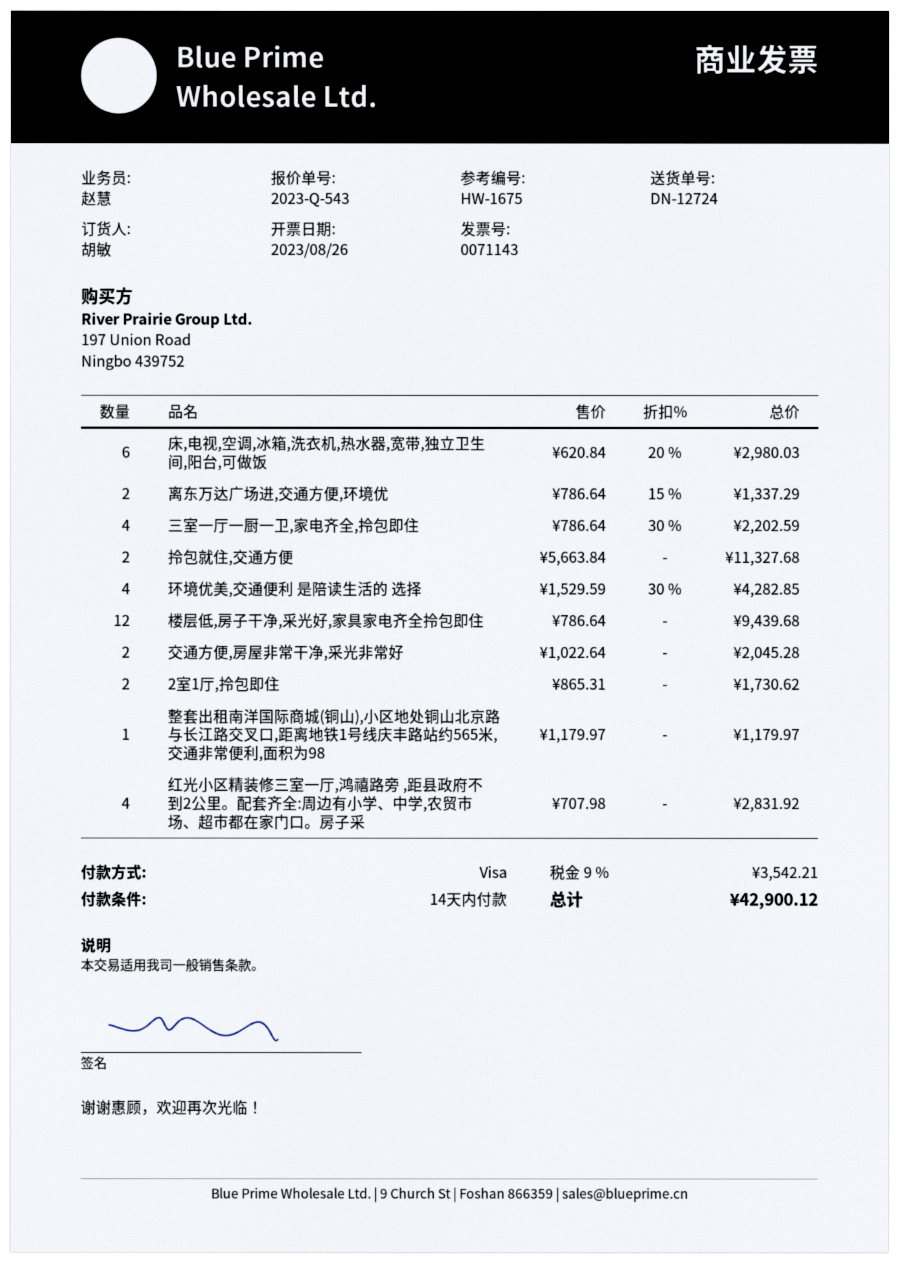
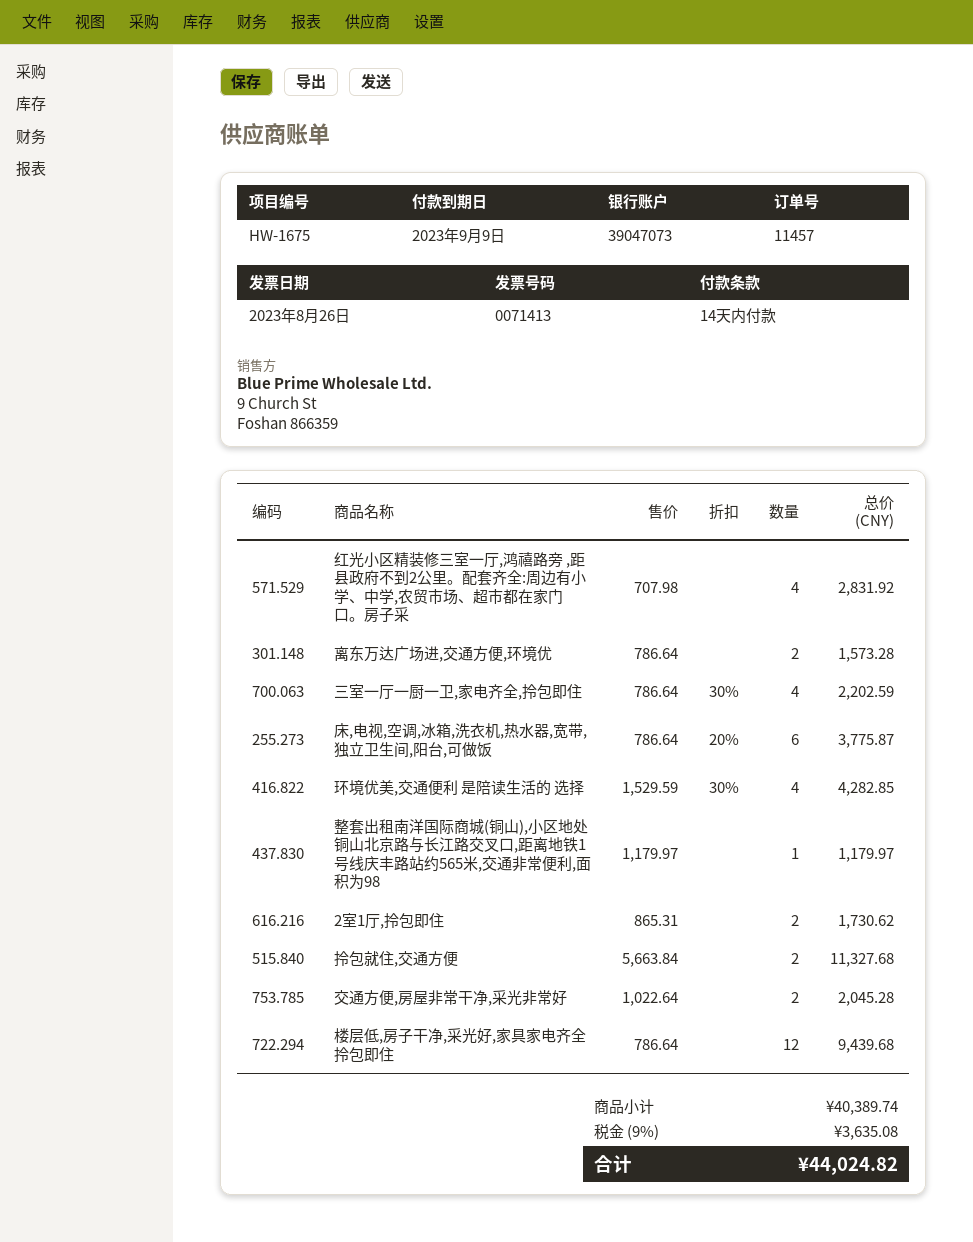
invoice number: 0071143 -> 0071413
床,电视,空调,冰箱,洗衣机,热水器,宽带,独立卫生间,阳台,可做饭: 6 x 620.84 - 20% = 2980.03 -> 6 x 786.64 - 20% = 3775.87
离东万达广场进,交通方便,环境优: 2 x 786.64 - 15% = 1337.29 -> 2 x 786.64 = 1573.28
tax: 9% = 3542.21 -> 9% = 3635.08
total: 42900.12 -> 44024.82

